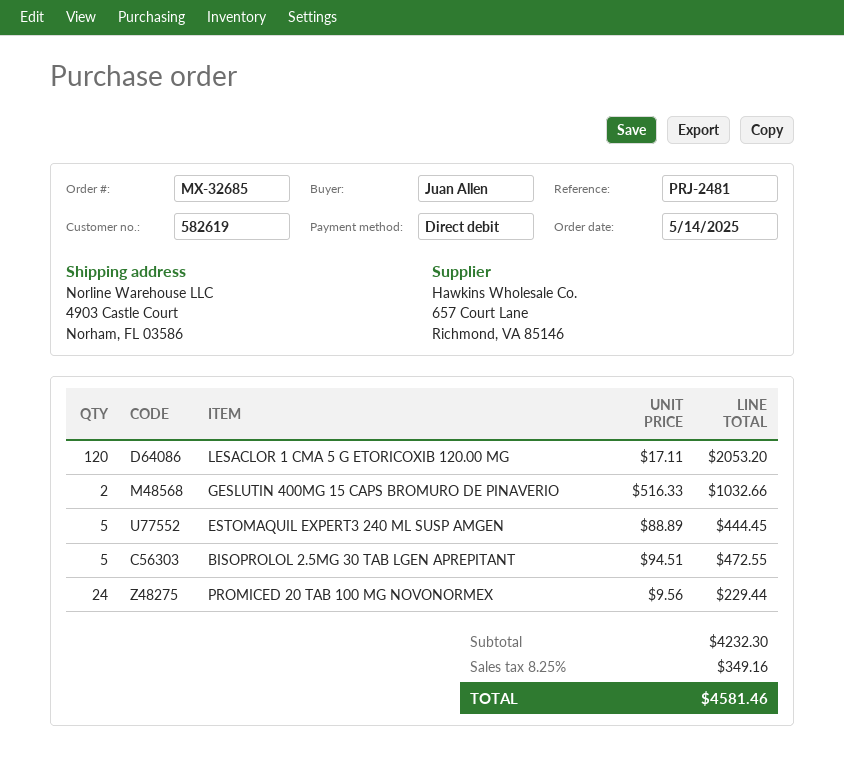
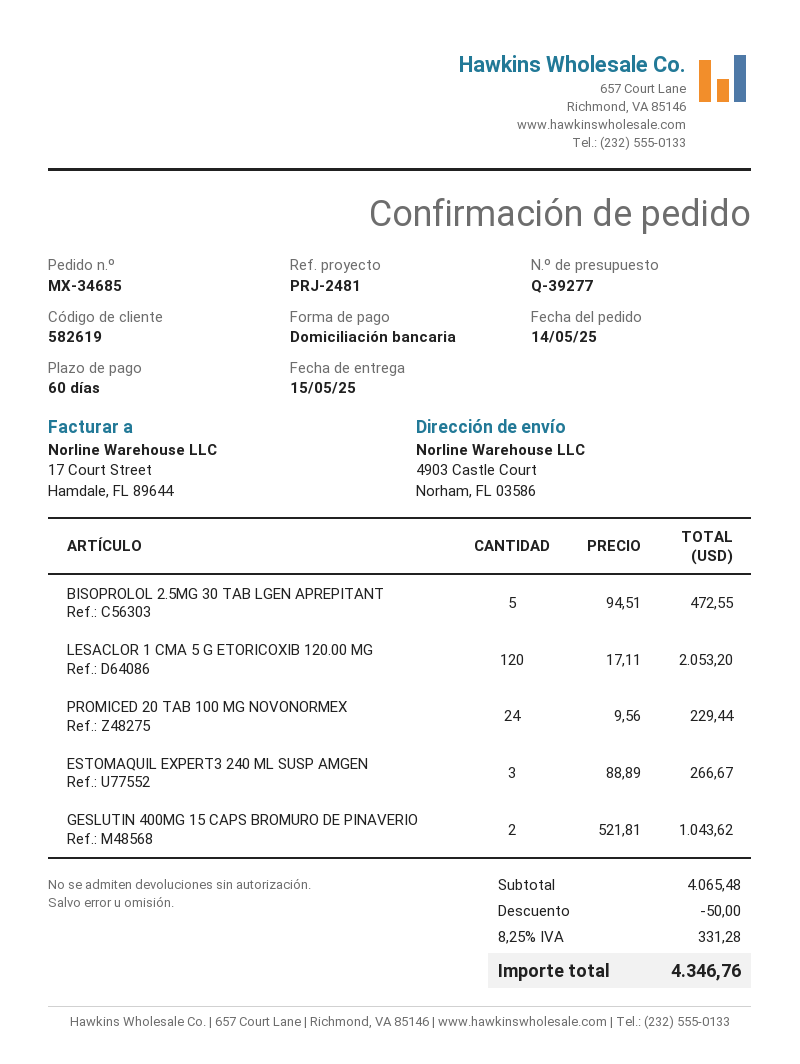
order number: MX-32685 -> MX-34685
GESLUTIN 400MG 15 CAPS BROMURO DE PINAVERIO: 2 x 516.33 = 1032.66 -> 2 x 521.81 = 1043.62
ESTOMAQUIL EXPERT3 240 ML SUSP AMGEN: 5 x 88.89 = 444.45 -> 3 x 88.89 = 266.67
subtotal: 4232.30 -> 4065.48
discount: none -> 50.00
tax: 8.25% = 349.16 -> 8.25% = 331.28
total: 4581.46 -> 4346.76

